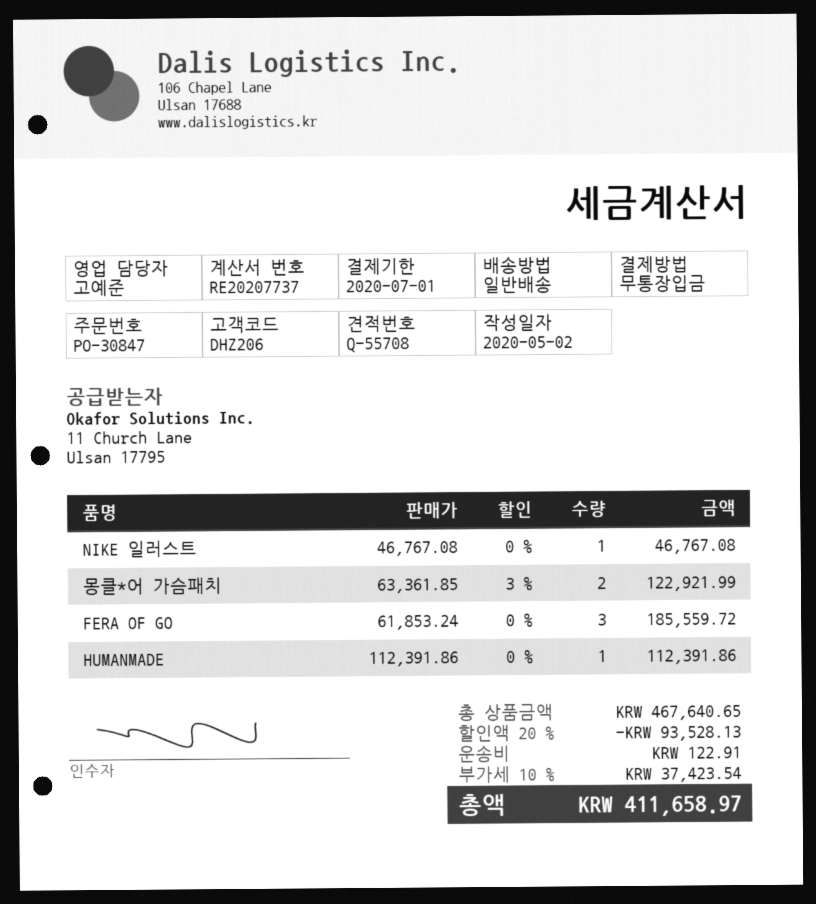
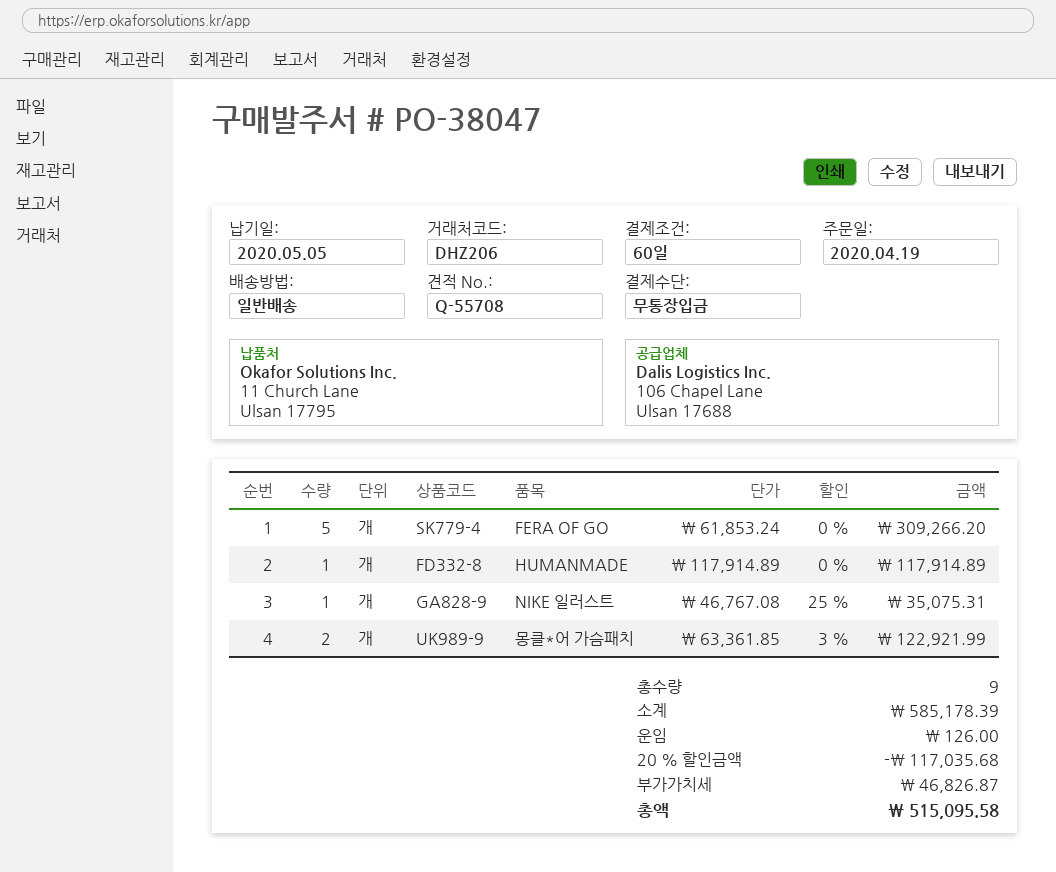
order number: PO-30847 -> PO-38047
NIKE 일러스트: 1 x 46767.08 = 46767.08 -> 1 x 46767.08 - 25% = 35075.31
FERA OF GO: 3 x 61853.24 = 185559.72 -> 5 x 61853.24 = 309266.20
HUMANMADE: 1 x 112391.86 = 112391.86 -> 1 x 117914.89 = 117914.89
subtotal: 467640.65 -> 585178.39
discount: 20% = 93528.13 -> 20% = 117035.68
shipping: 122.91 -> 126.00
tax: 37423.54 -> 46826.87
total: 411658.97 -> 515095.58

